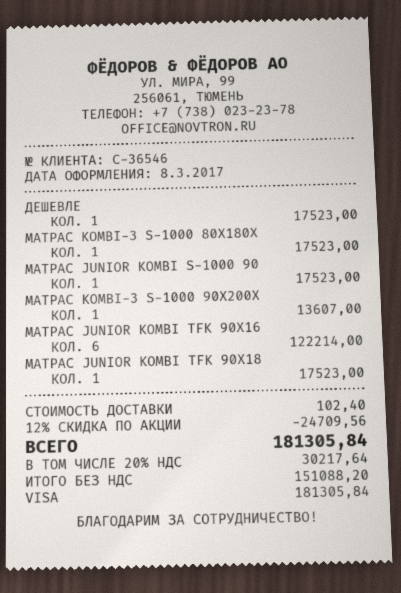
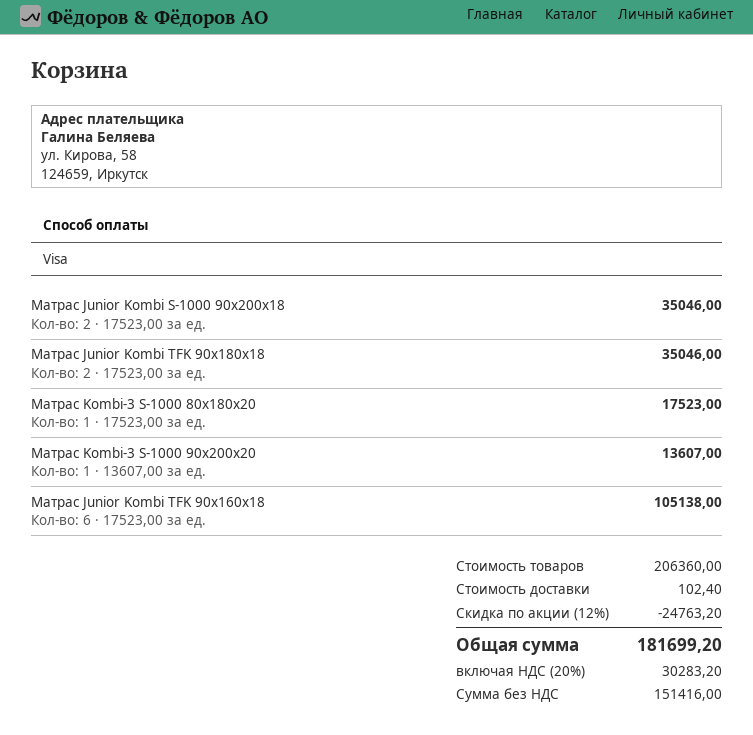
ДЕШЕВЛЕ: 1 for 17523.00 -> none
МАТРАС JUNIOR KOMBI S-1000 90: 1 for 17523.00 -> 2 for 35046.00
МАТРАС JUNIOR KOMBI TFK 90X16: 6 for 122214.00 -> 6 for 105138.00
МАТРАС JUNIOR KOMBI TFK 90X18: 1 for 17523.00 -> 2 for 35046.00
discount: 12% = 24709.56 -> 12% = 24763.20
net: 151088.20 -> 151416.00
tax: 20% = 30217.64 -> 20% = 30283.20
total: 181305.84 -> 181699.20

